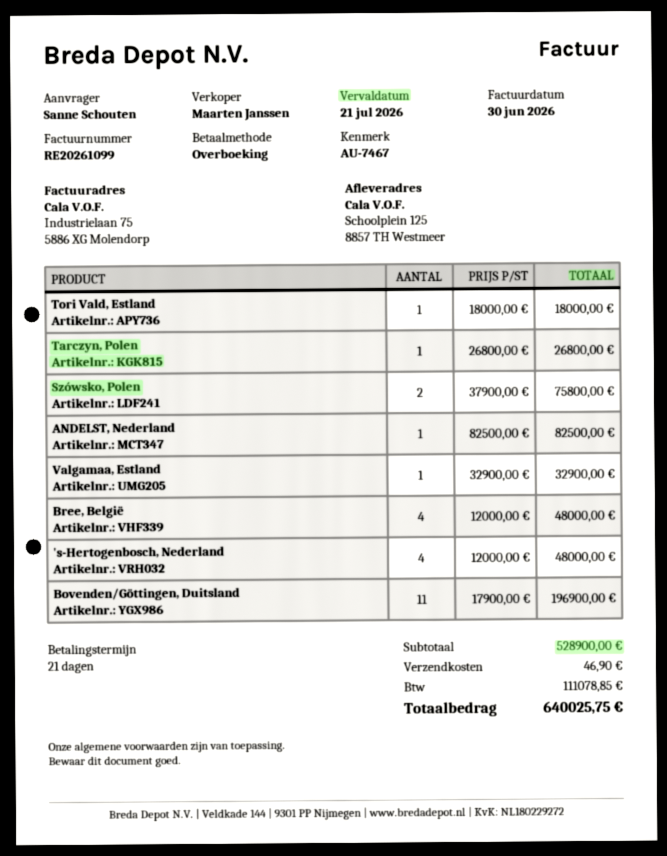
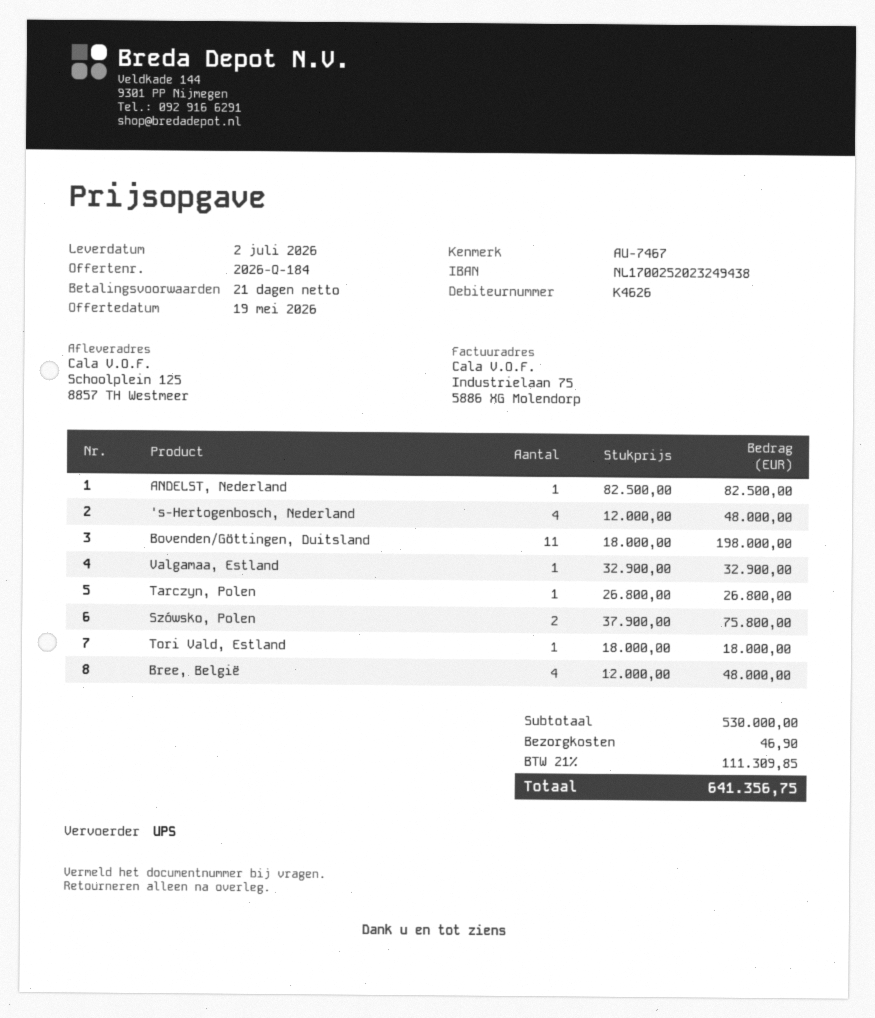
Bovenden/Göttingen, Duitsland: 11 x 17900.00 = 196900.00 -> 11 x 18000.00 = 198000.00
subtotal: 528900.00 -> 530000.00
tax: 111078.85 -> 111309.85
total: 640025.75 -> 641356.75

